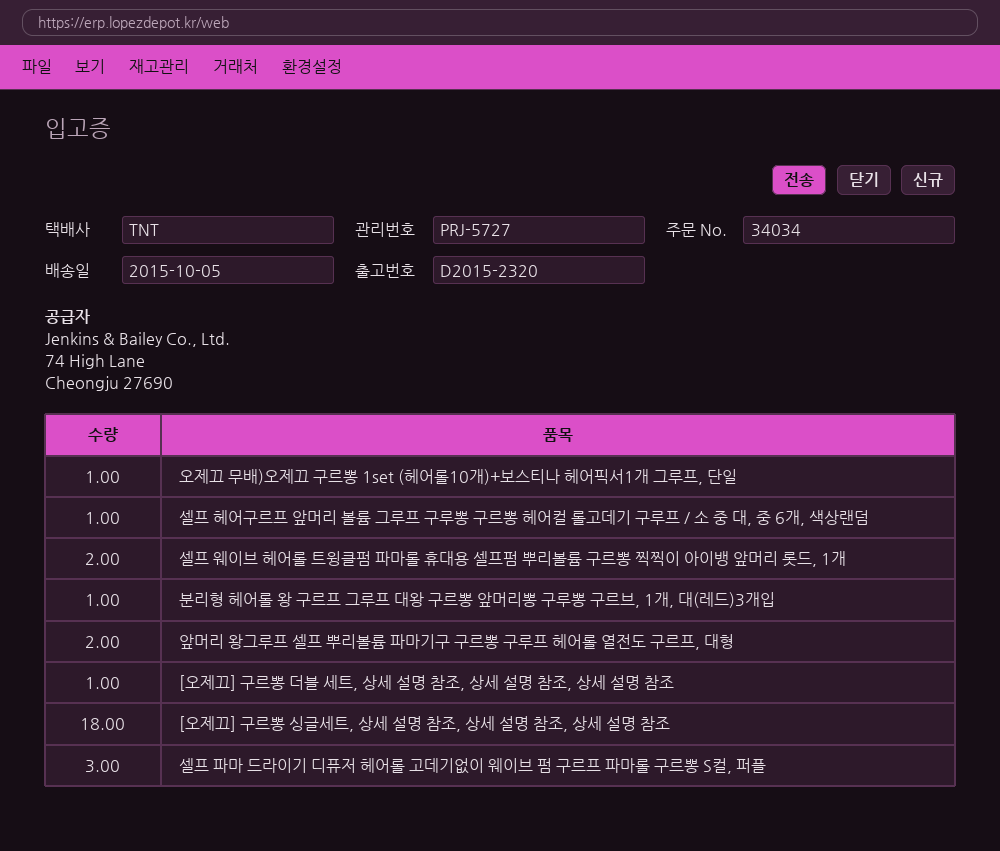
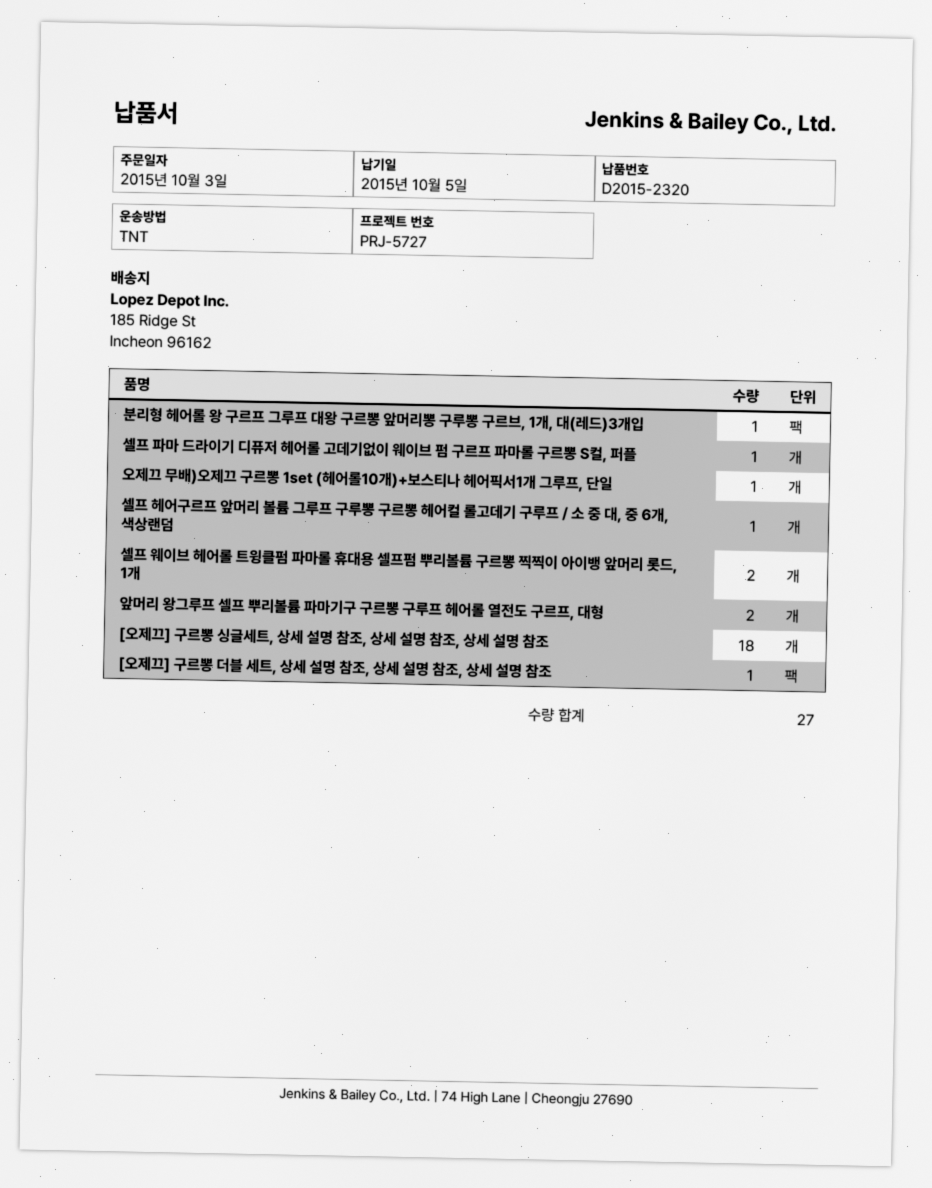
셀프 파마 드라이기 디퓨저 헤어롤 고데기없이 웨이브 펌 구르프 파마롤 구르뽕 S컬, 퍼플: 3 -> 1

